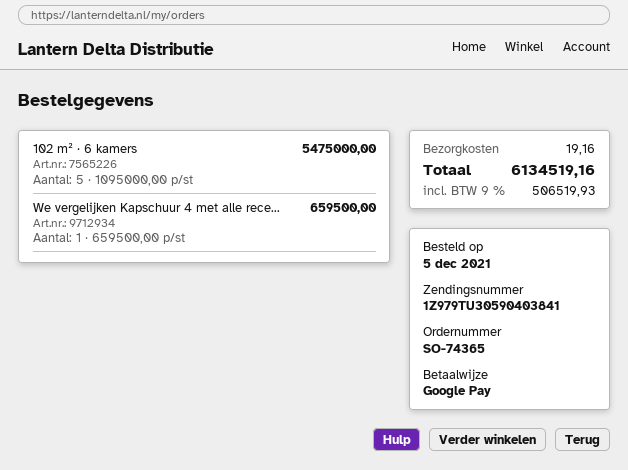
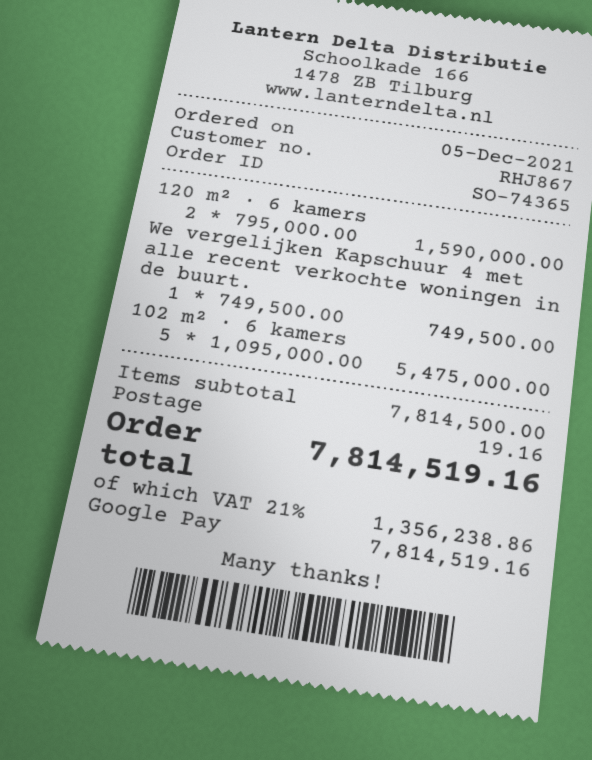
We vergelijken Kapschuur 4 met alle rece...: 1 x 659500.00 = 659500.00 -> 1 x 749500.00 = 749500.00
120 m² · 6 kamers: none -> 2 x 795000.00 = 1590000.00
tax: 9% = 506519.93 -> 21% = 1356238.86
total: 6134519.16 -> 7814519.16

